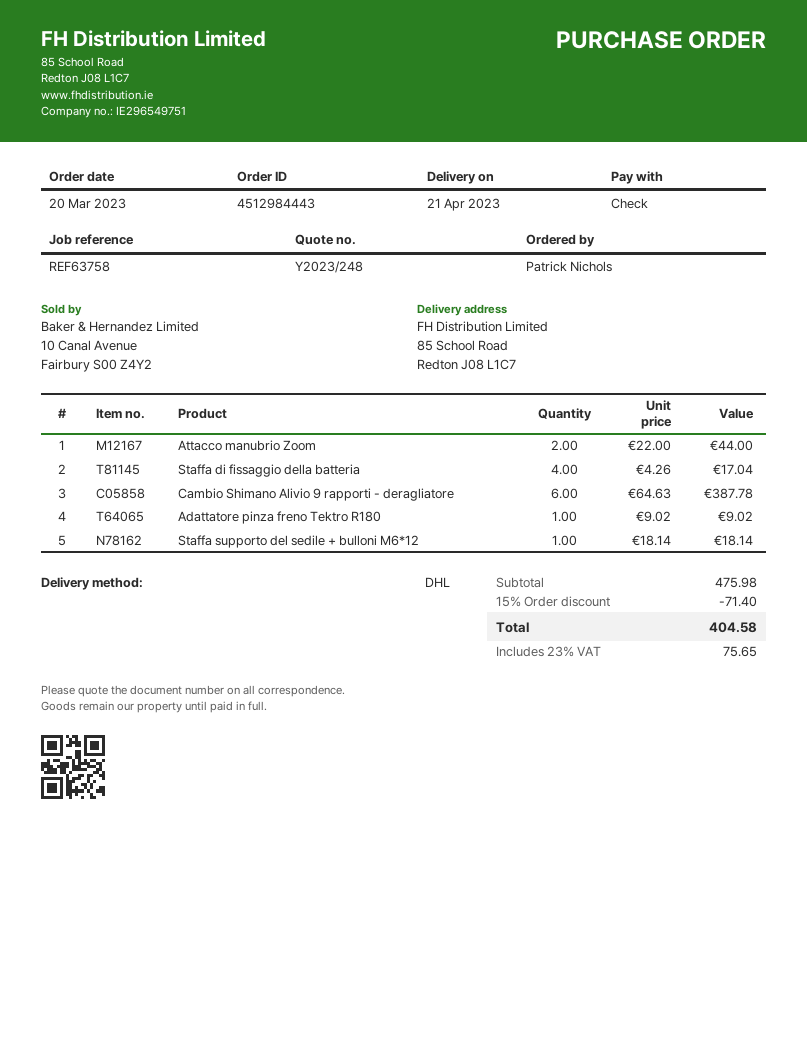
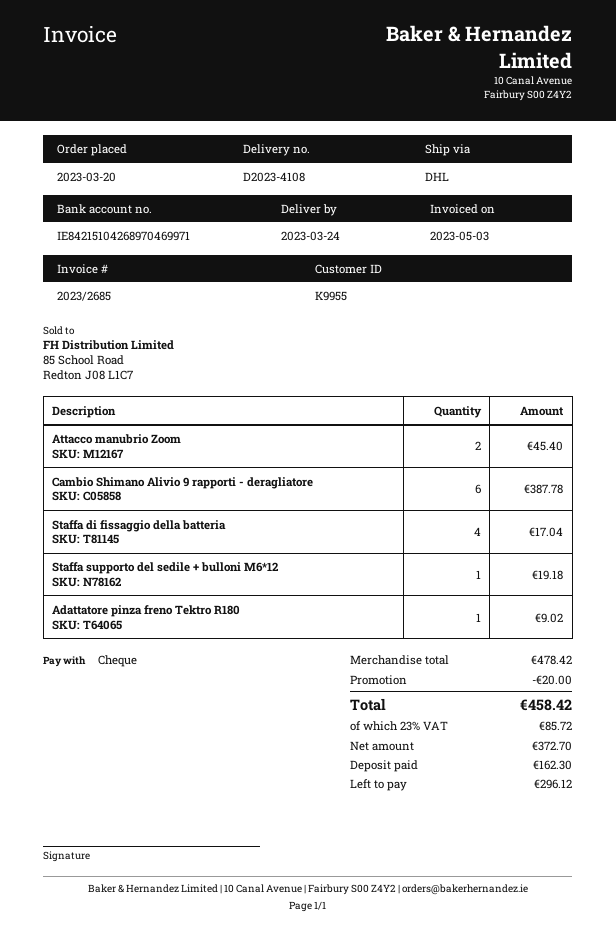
delivery date: 2023-04-21 -> 2023-03-24
Attacco manubrio Zoom: 2 for 44.00 -> 2 for 45.40
Staffa supporto del sedile + bulloni M6*12: 1 for 18.14 -> 1 for 19.18
subtotal: 475.98 -> 478.42
discount: 71.40 -> 20.00
tax: 23% = 75.65 -> 23% = 85.72
total: 404.58 -> 458.42

